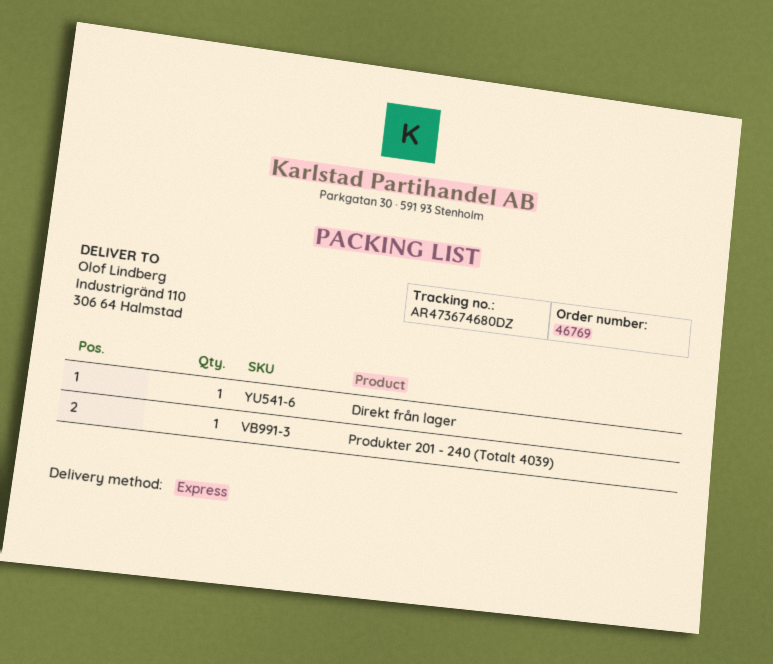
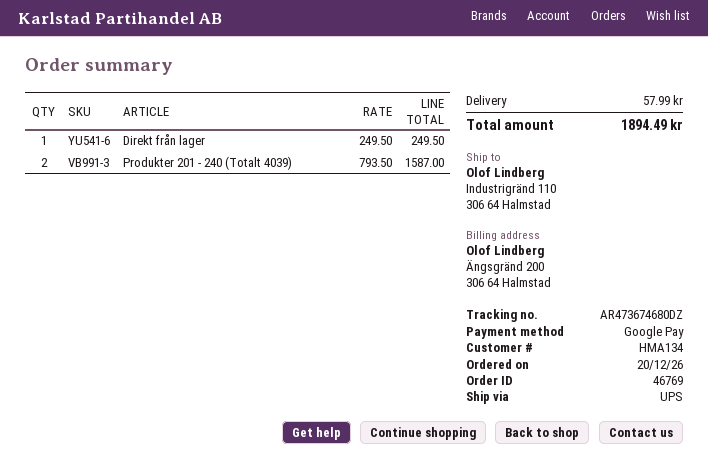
shipping method: express -> UPS
Produkter 201 - 240 (Totalt 4039): 1 -> 2

